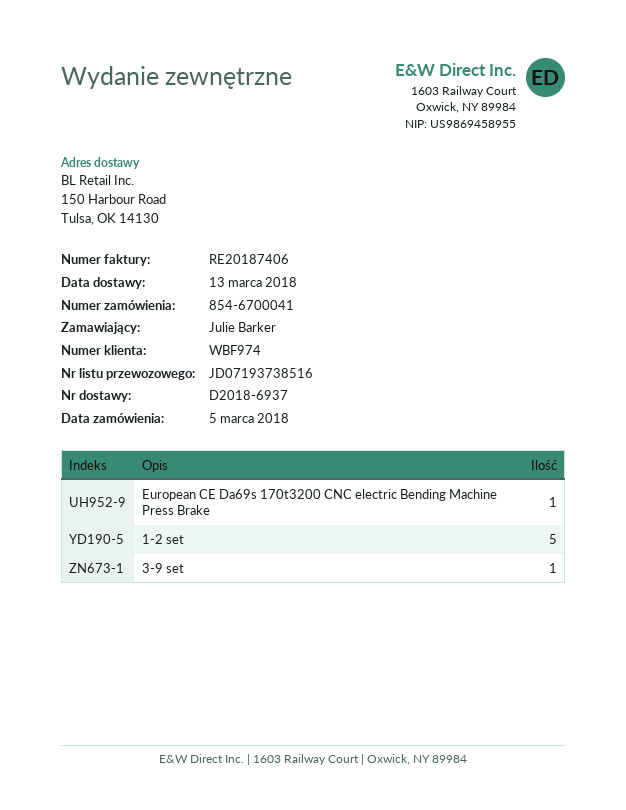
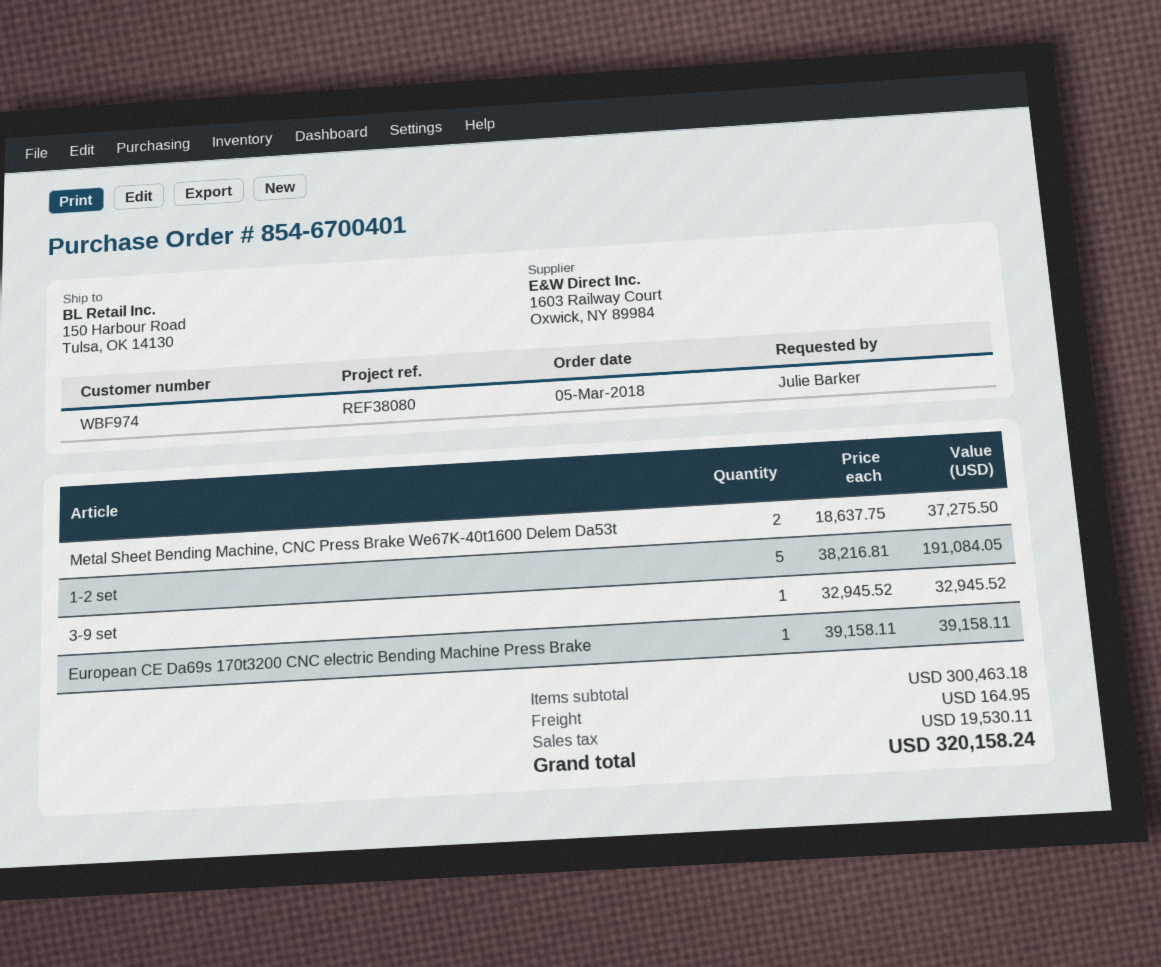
order number: 854-6700041 -> 854-6700401
Metal Sheet Bending Machine, CNC Press Brake We67K-40t1600 Delem Da53t: none -> 2

